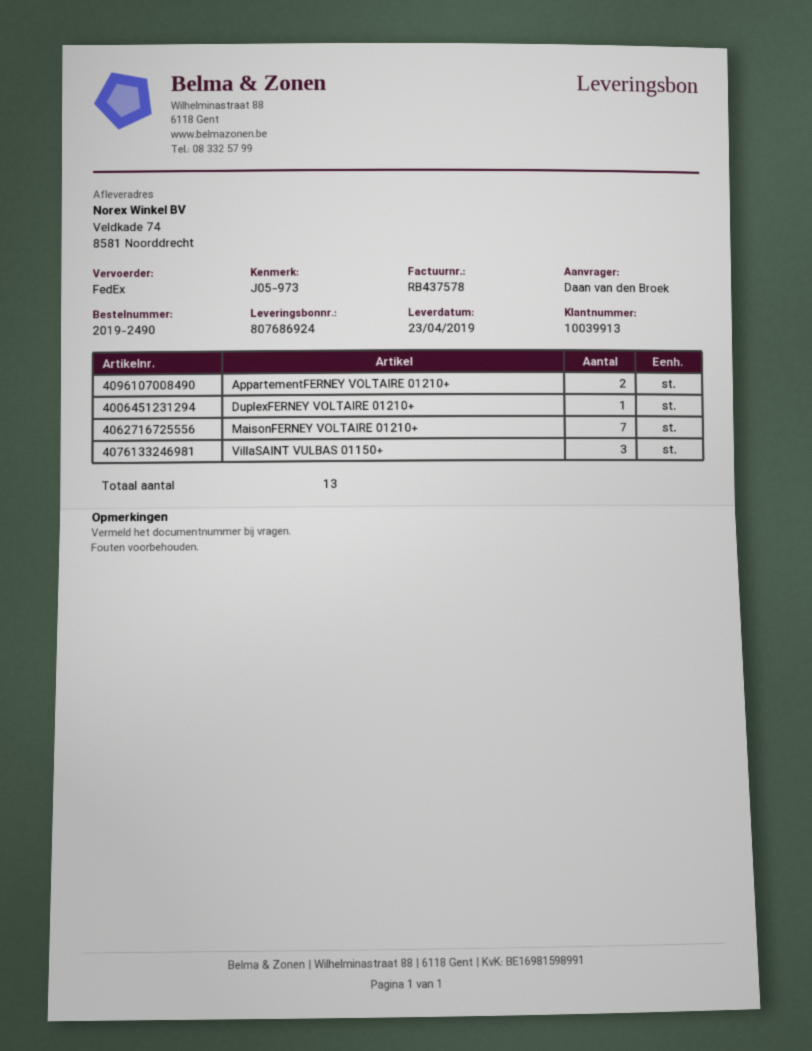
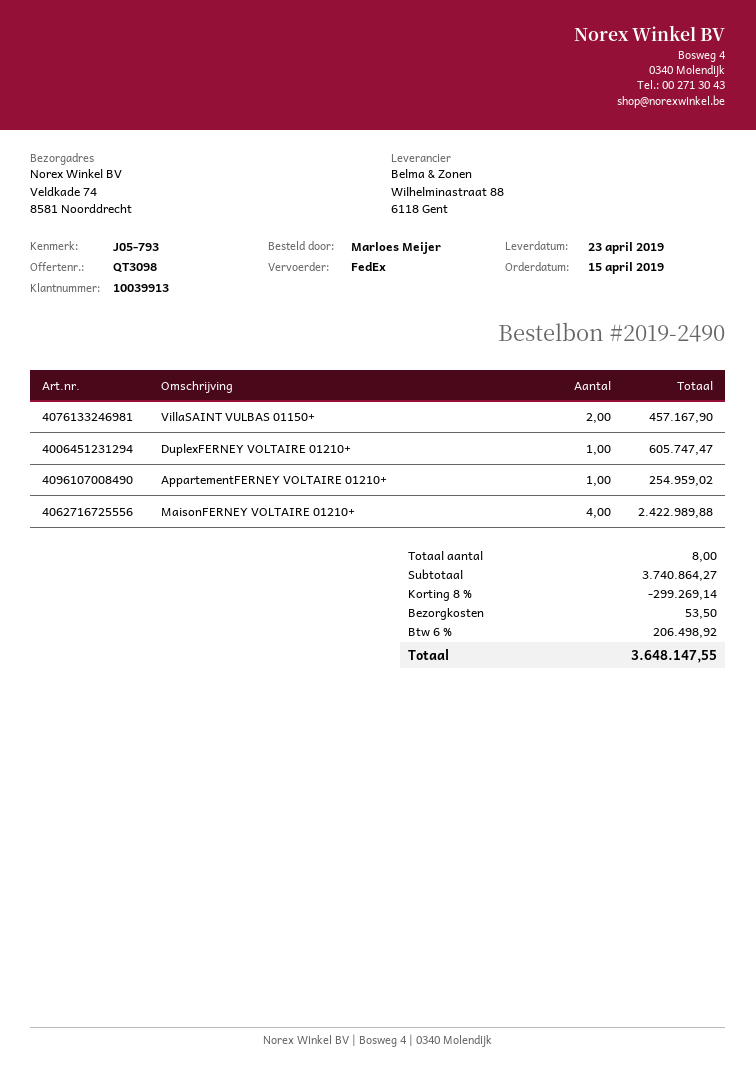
reference: J05-973 -> J05-793
ordered by: Daan van den Broek -> Marloes Meijer
AppartementFERNEY VOLTAIRE 01210+: 2 -> 1
MaisonFERNEY VOLTAIRE 01210+: 7 -> 4
VillaSAINT VULBAS 01150+: 3 -> 2
total quantity: 13 -> 8

